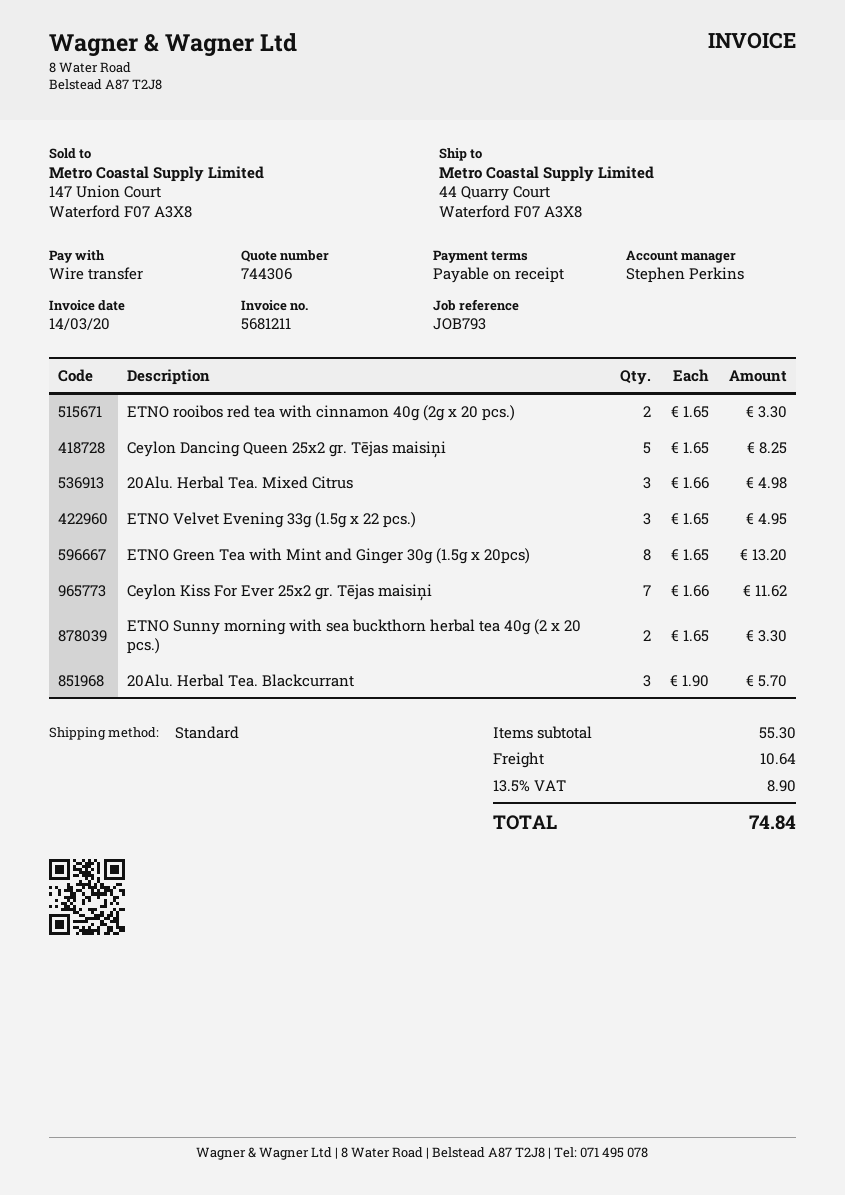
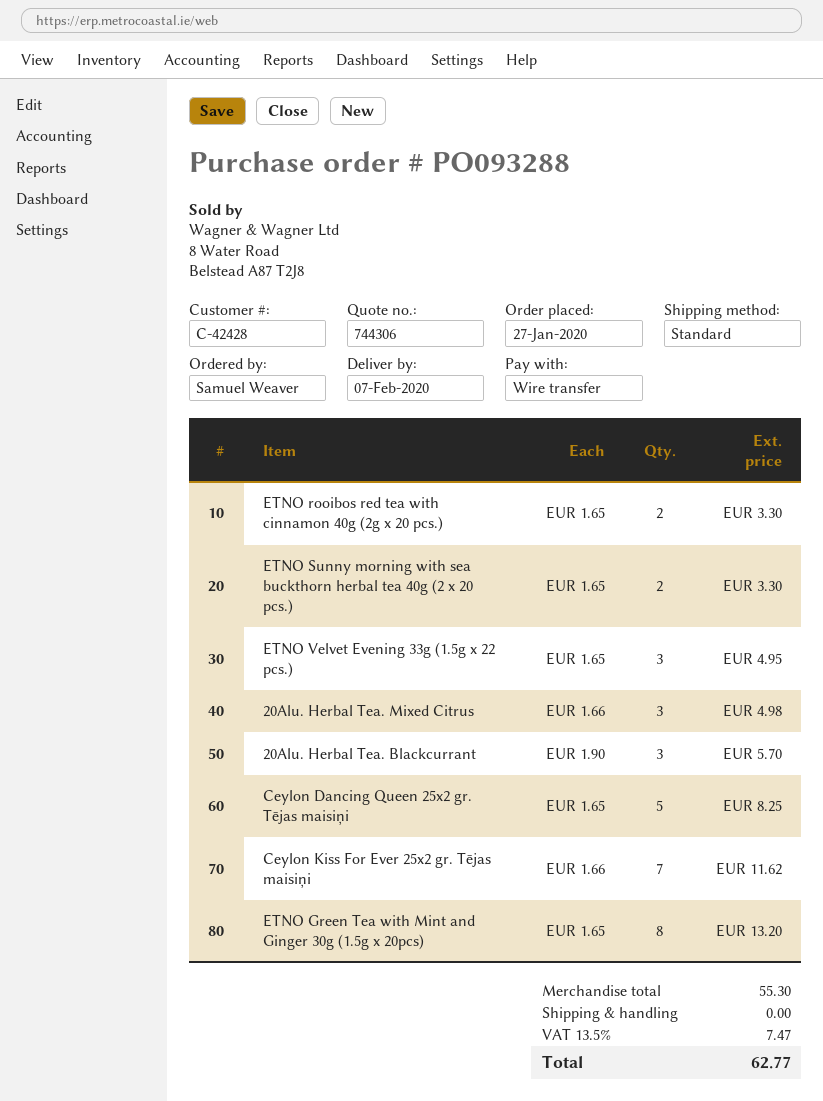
shipping: 10.64 -> 0.00
tax: 13.5% = 8.90 -> 13.5% = 7.47
total: 74.84 -> 62.77

